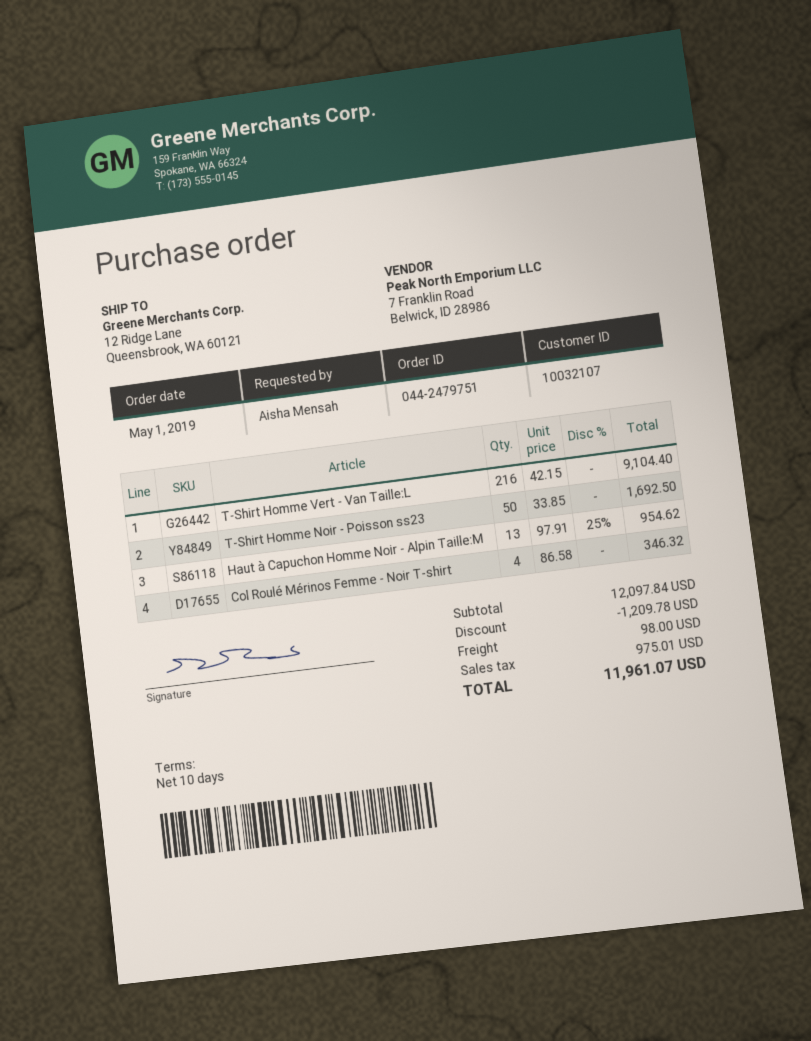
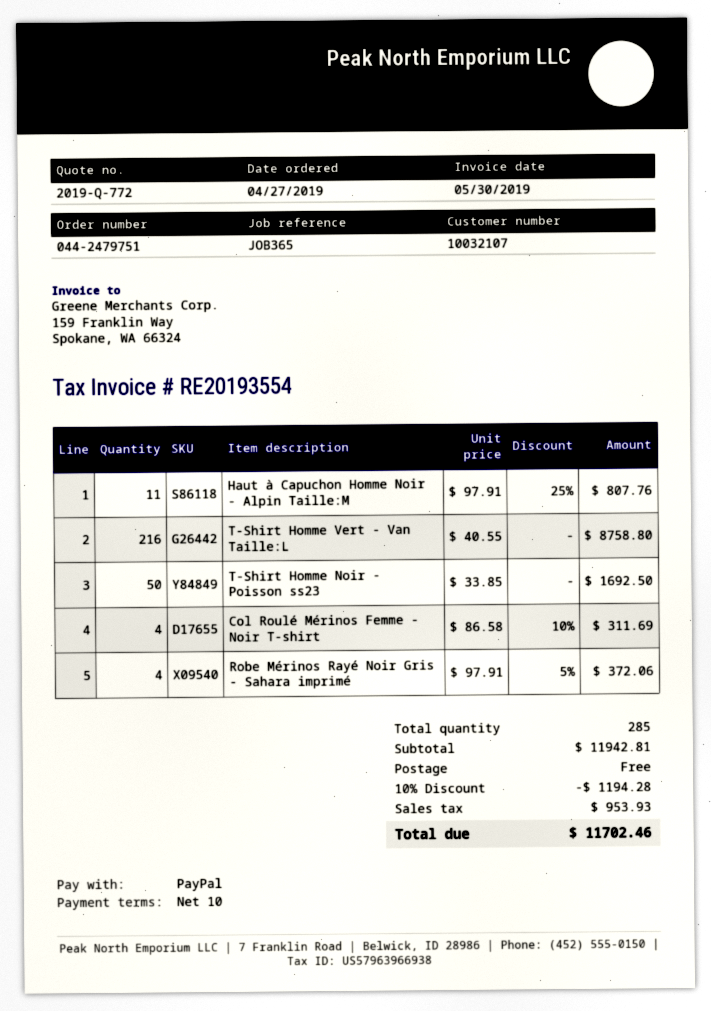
order date: 2019-05-01 -> 2019-04-27
T-Shirt Homme Vert - Van Taille:L: 216 x 42.15 = 9104.40 -> 216 x 40.55 = 8758.80
Haut à Capuchon Homme Noir - Alpin Taille:M: 13 x 97.91 - 25% = 954.62 -> 11 x 97.91 - 25% = 807.76
Col Roulé Mérinos Femme - Noir T-shirt: 4 x 86.58 = 346.32 -> 4 x 86.58 - 10% = 311.69
Robe Mérinos Rayé Noir Gris - Sahara imprimé: none -> 4 x 97.91 - 5% = 372.06
subtotal: 12097.84 -> 11942.81
discount: 1209.78 -> 1194.28
shipping: 98.00 -> 0.00
tax: 975.01 -> 953.93
total: 11961.07 -> 11702.46

